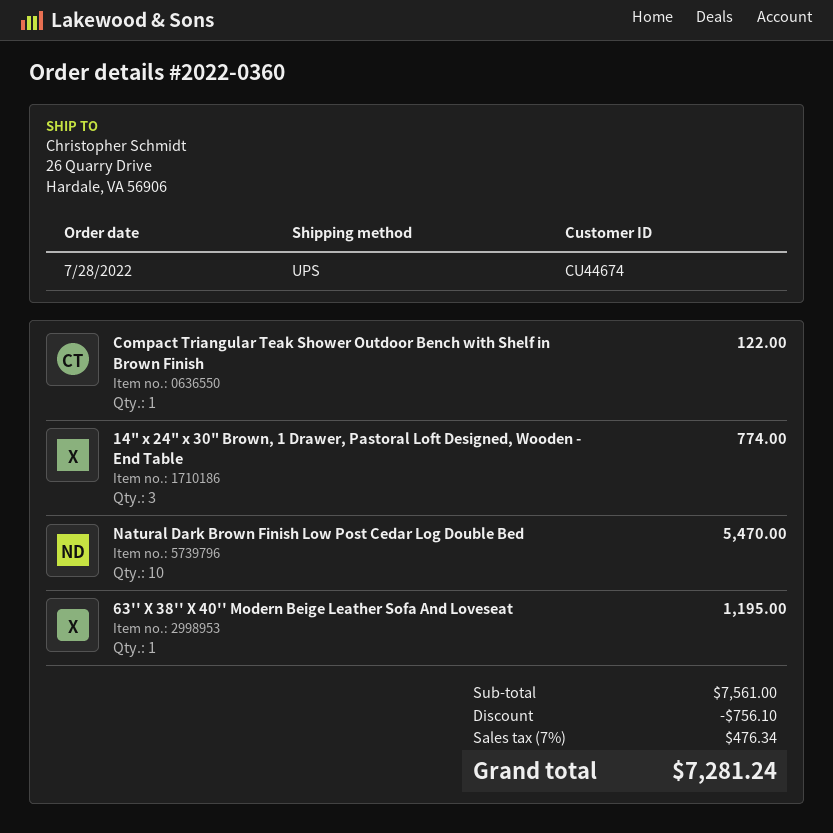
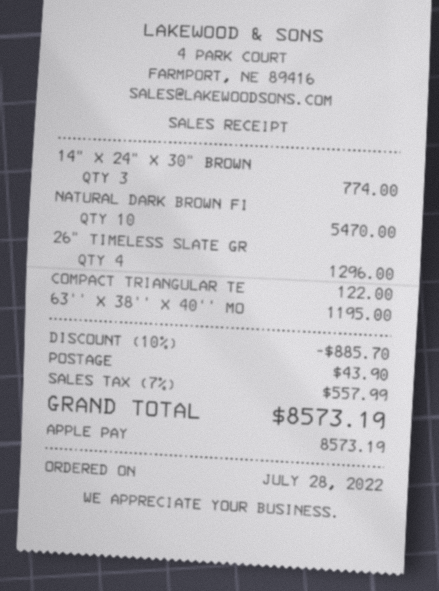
26" TIMELESS SLATE GR: none -> 4 for 1296.00
discount: 756.10 -> 885.70
shipping: none -> 43.90
tax: 7% = 476.34 -> 7% = 557.99
total: 7281.24 -> 8573.19

